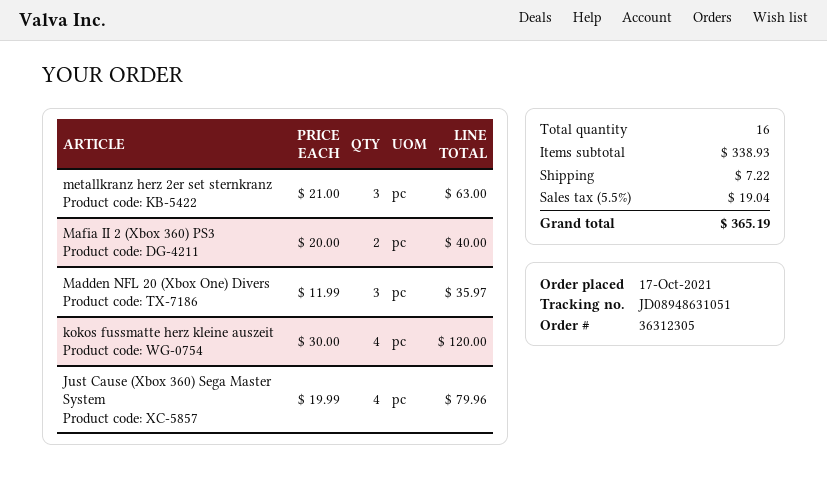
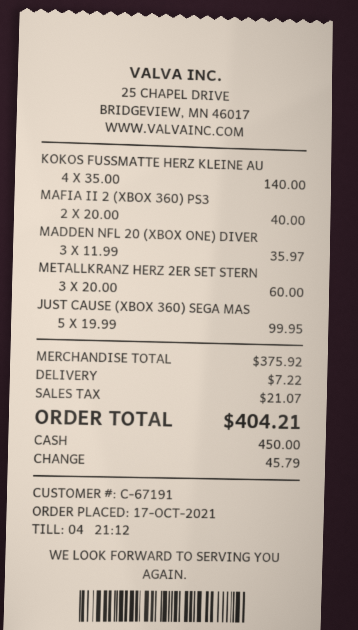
metallkranz herz 2er set sternkranz: 3 x 21.00 = 63.00 -> 3 x 20.00 = 60.00
kokos fussmatte herz kleine auszeit: 4 x 30.00 = 120.00 -> 4 x 35.00 = 140.00
Just Cause (Xbox 360) Sega Master System: 4 x 19.99 = 79.96 -> 5 x 19.99 = 99.95
subtotal: 338.93 -> 375.92
tax: 19.04 -> 21.07
total: 365.19 -> 404.21

